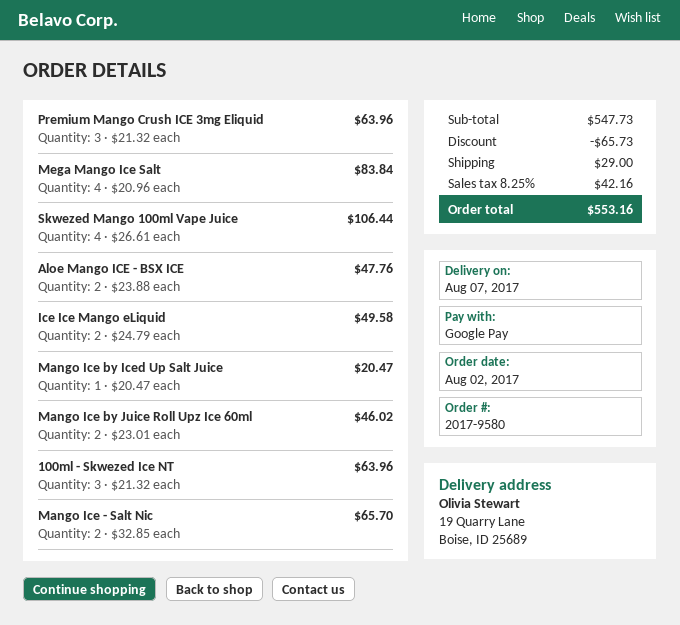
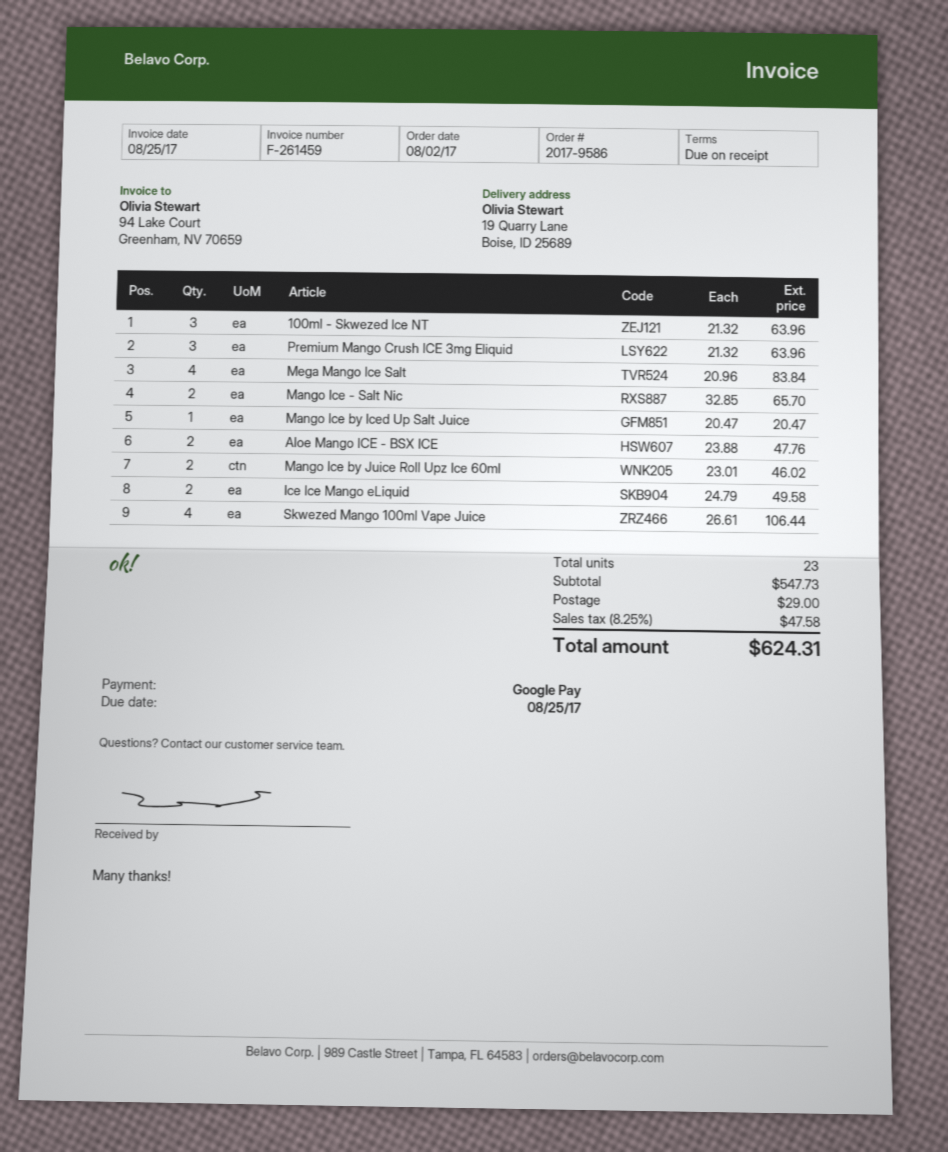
order number: 2017-9580 -> 2017-9586
discount: 65.73 -> none
tax: 8.25% = 42.16 -> 8.25% = 47.58
total: 553.16 -> 624.31

